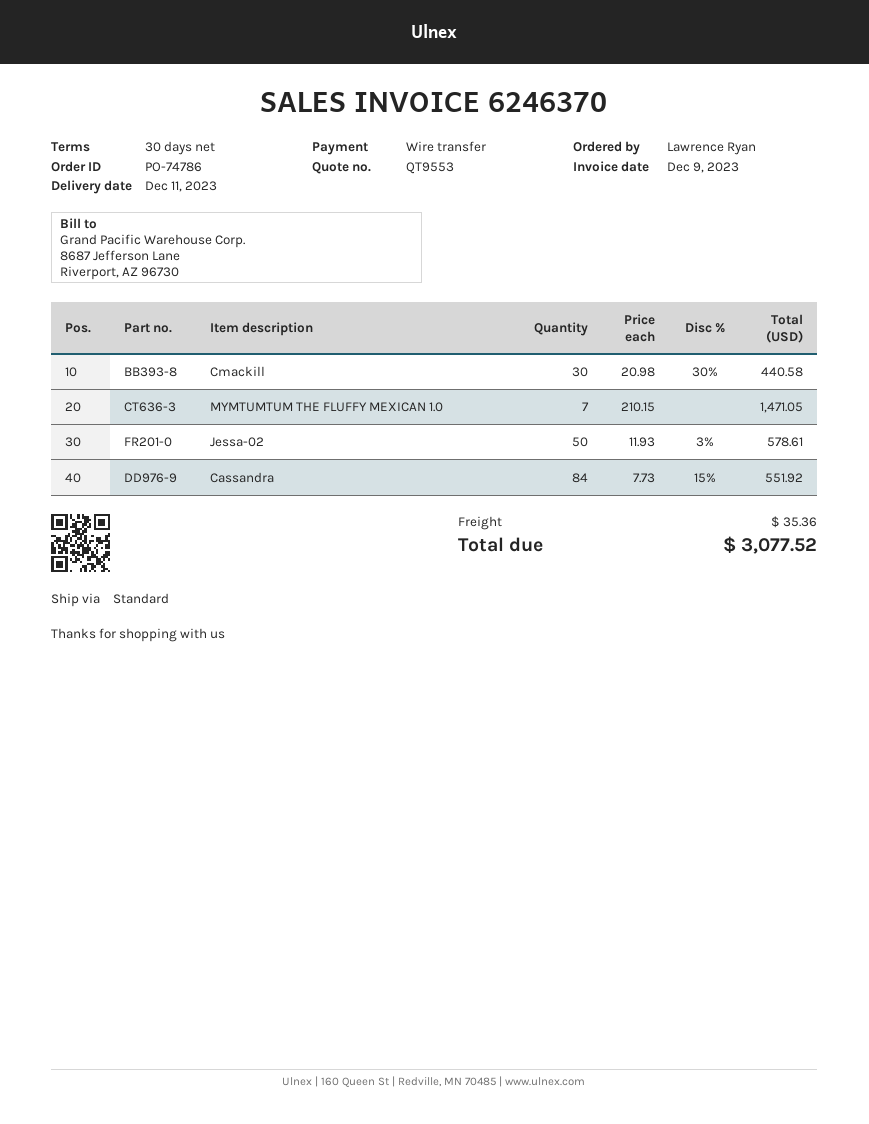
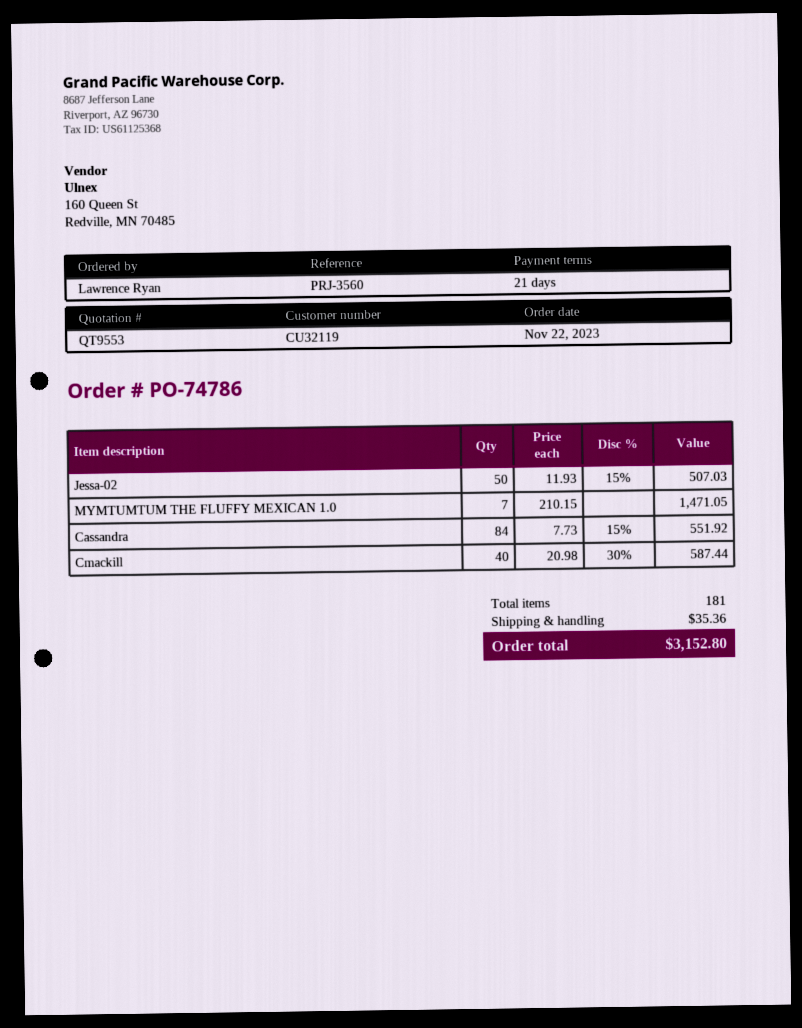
payment terms: 30 days -> 21 days
Cmackill: 30 x 20.98 - 30% = 440.58 -> 40 x 20.98 - 30% = 587.44
Jessa-02: 50 x 11.93 - 3% = 578.61 -> 50 x 11.93 - 15% = 507.03
total: 3077.52 -> 3152.80

